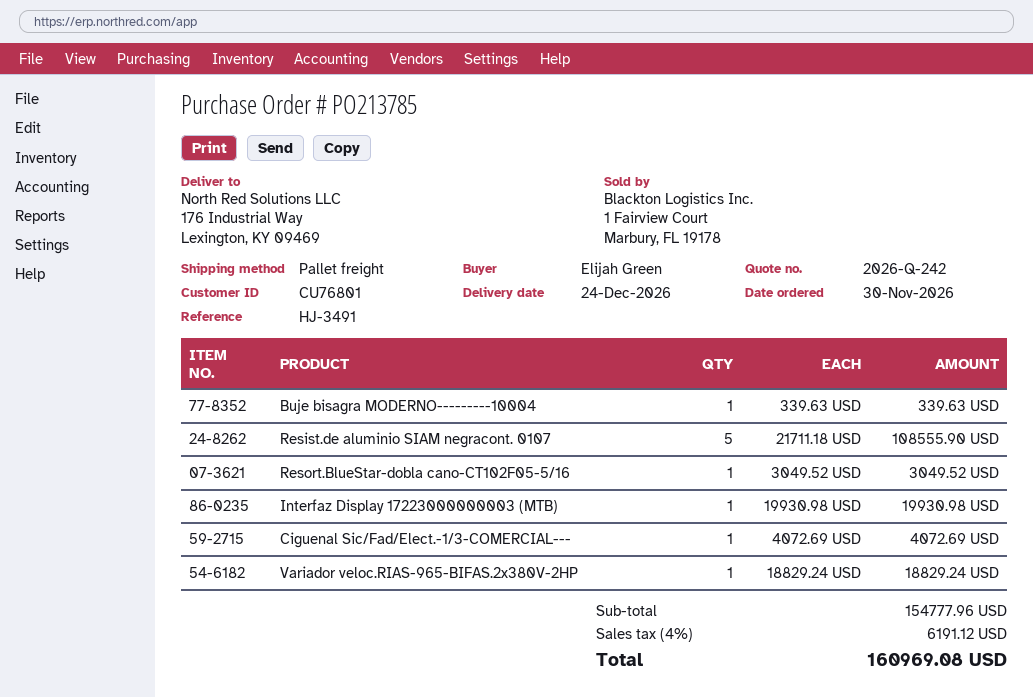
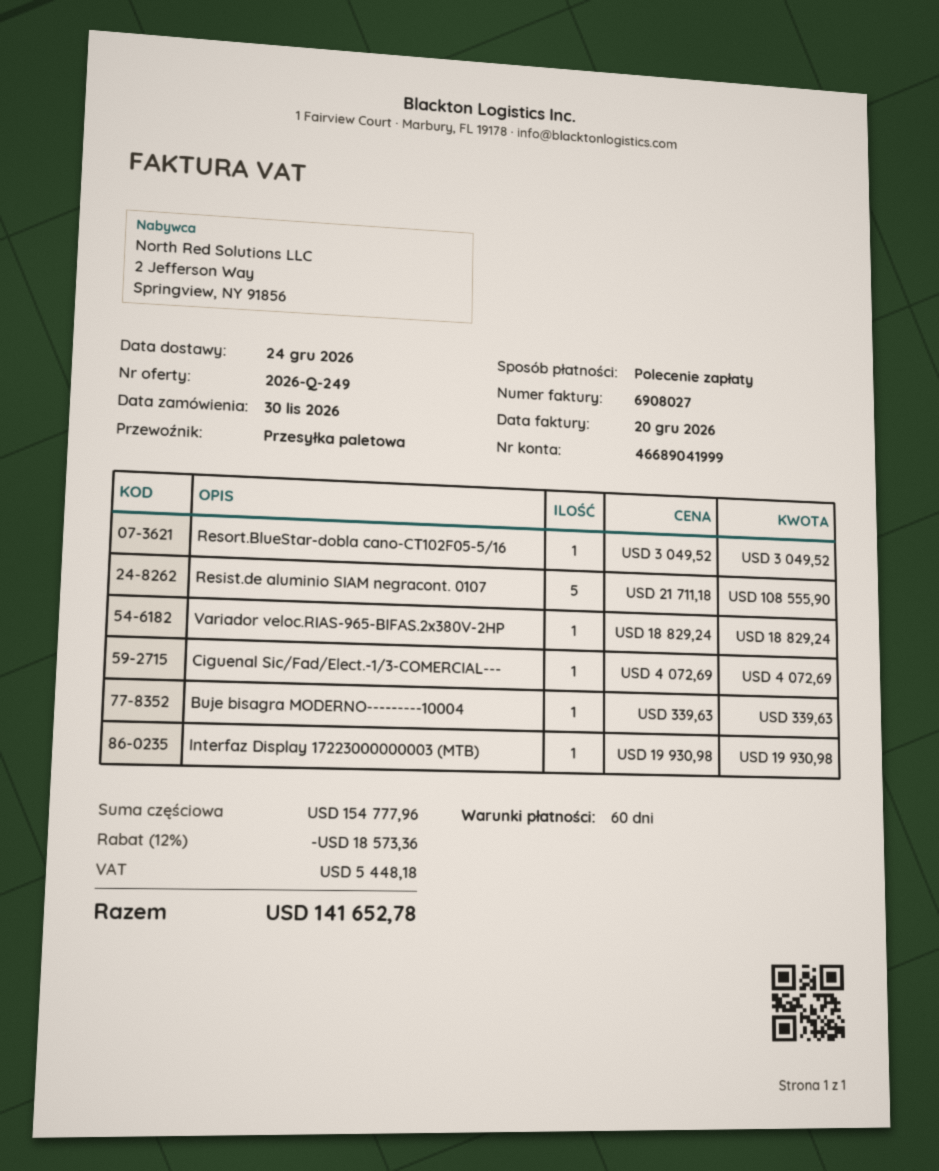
quote number: 2026-Q-242 -> 2026-Q-249
discount: none -> 12% = 18573.36
tax: 6191.12 -> 5448.18
total: 160969.08 -> 141652.78

